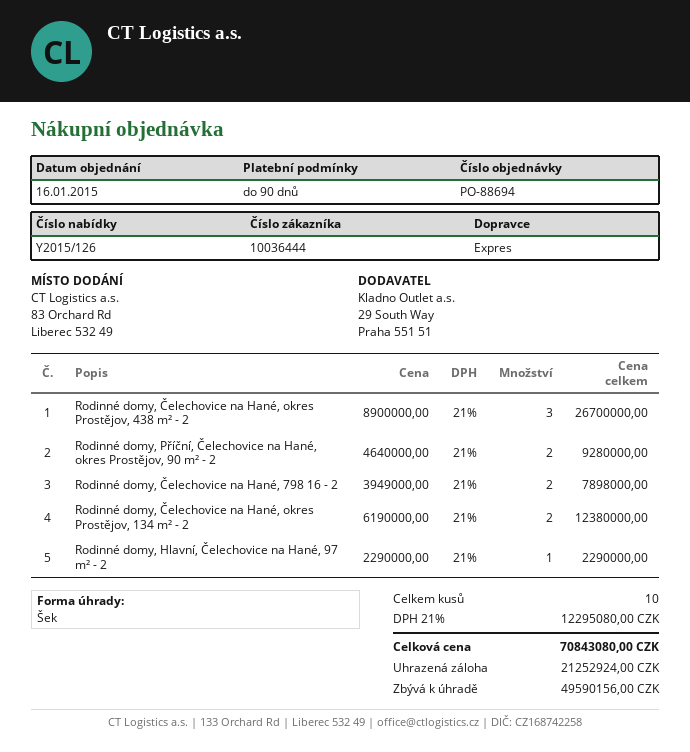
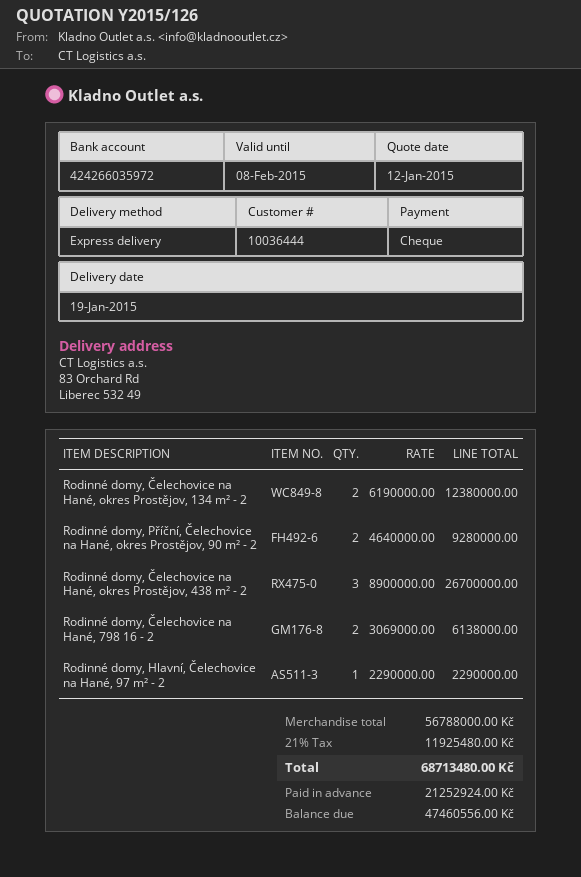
Rodinné domy, Čelechovice na Hané, 798 16 - 2: 2 x 3949000.00 = 7898000.00 -> 2 x 3069000.00 = 6138000.00
tax: 21% = 12295080.00 -> 21% = 11925480.00
total: 70843080.00 -> 68713480.00
balance: 49590156.00 -> 47460556.00

